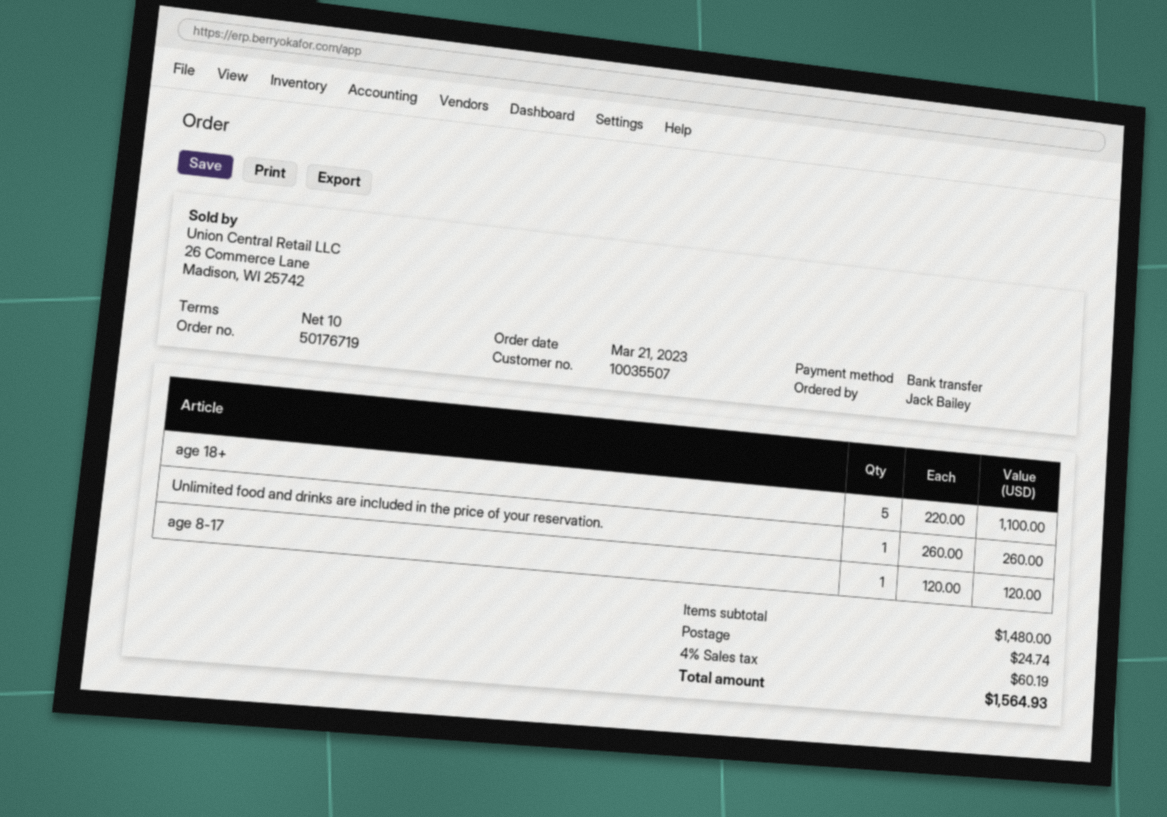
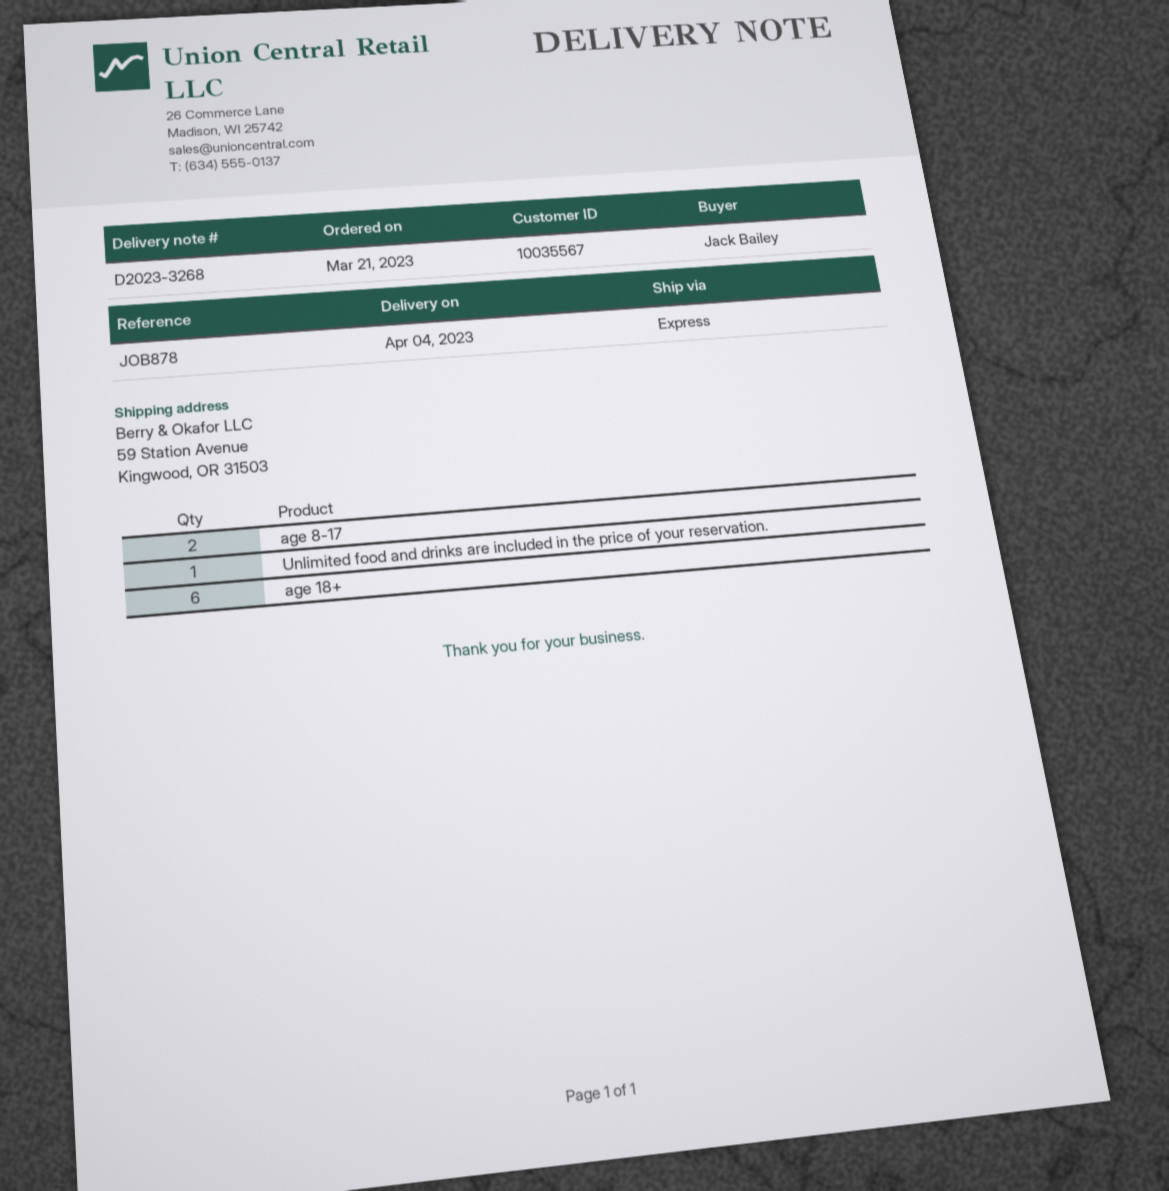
customer number: 10035507 -> 10035567
age 18+: 5 -> 6
age 8-17: 1 -> 2

